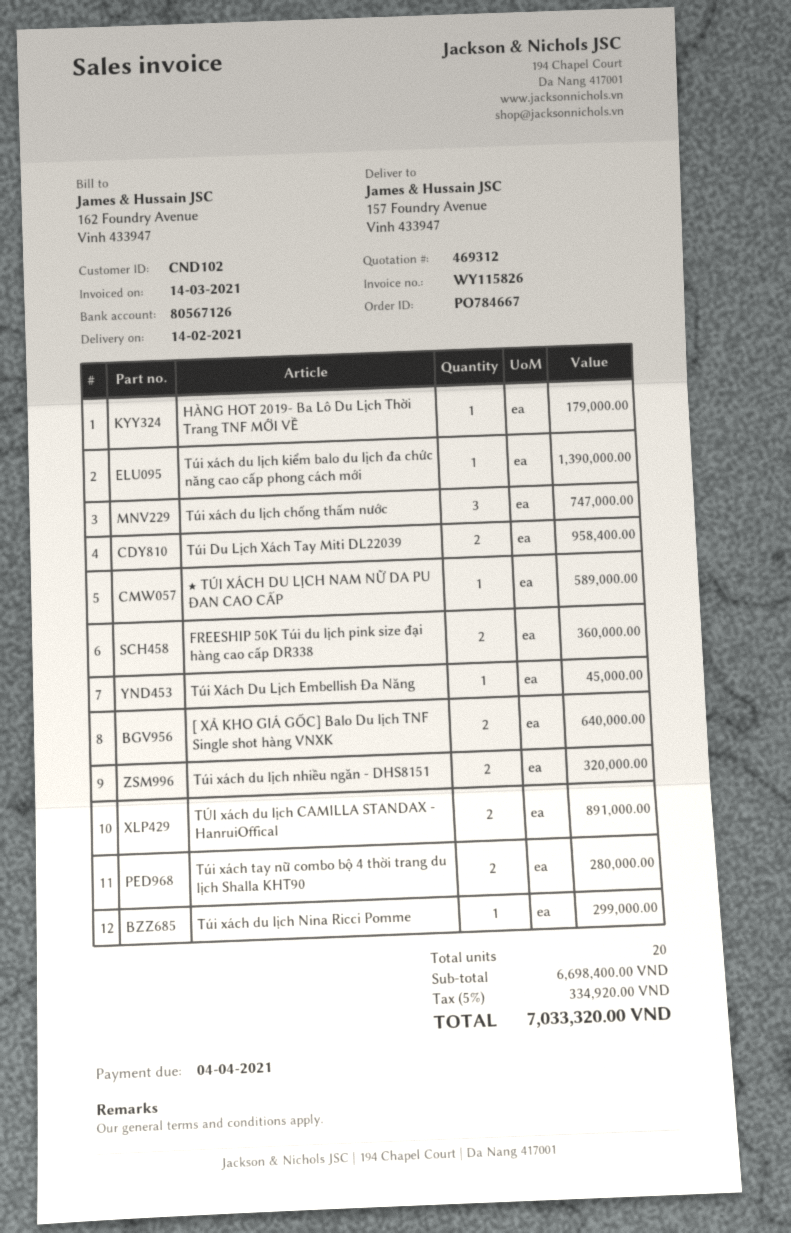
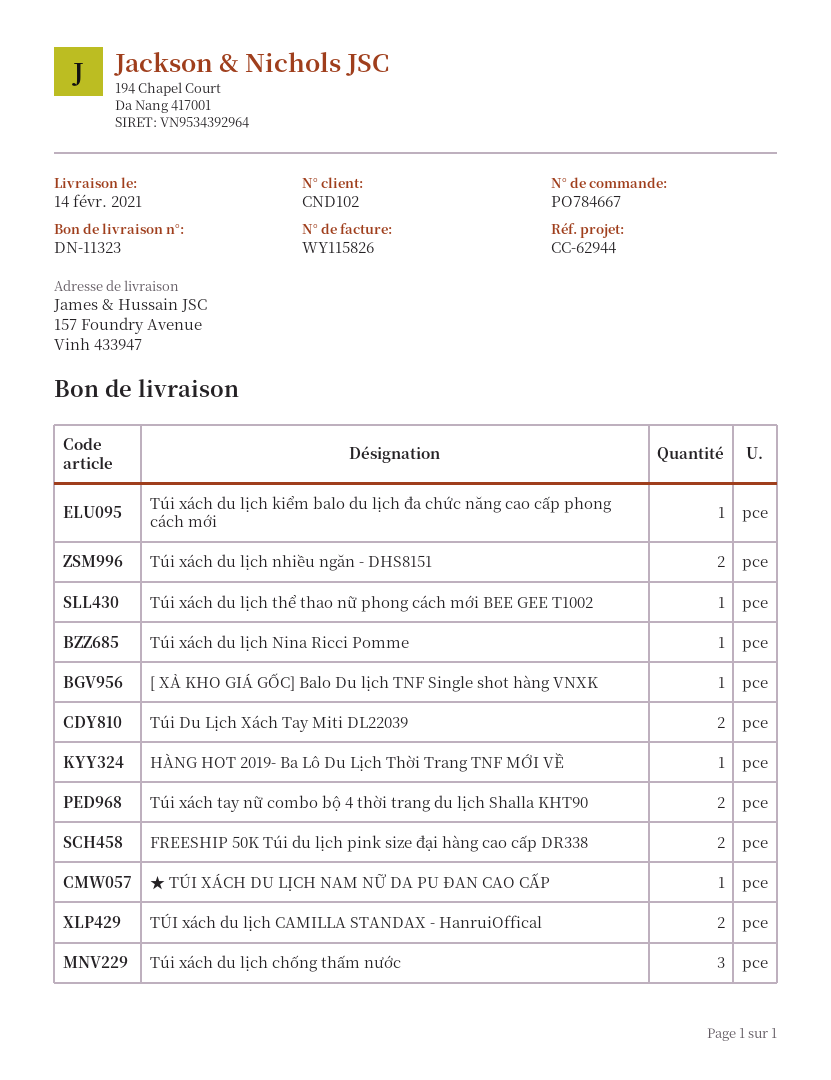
Túi Xách Du Lịch Embellish Đa Năng: 1 -> none
[ XẢ KHO GIÁ GỐC] Balo Du lịch TNF Single shot hàng VNXK: 2 -> 1
Túi xách du lịch thể thao nữ phong cách mới BEE GEE T1002: none -> 1

